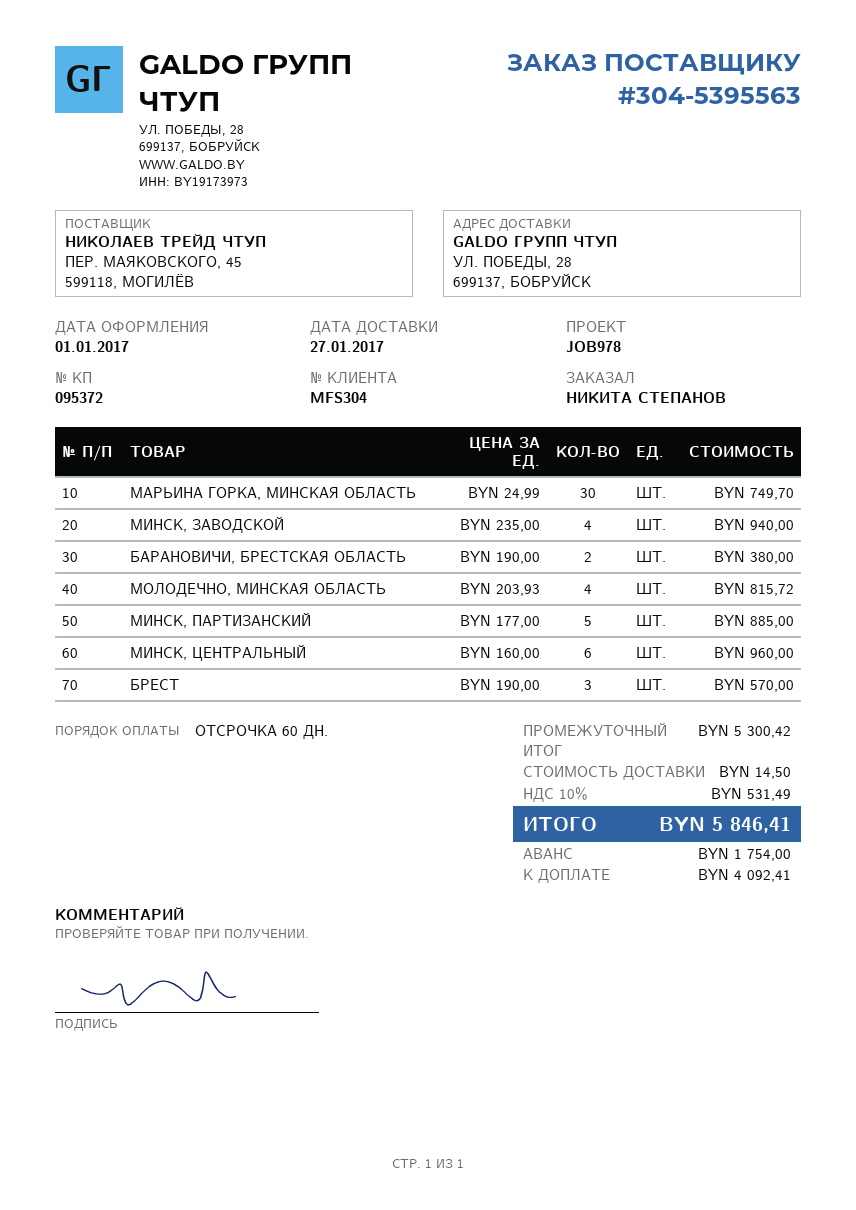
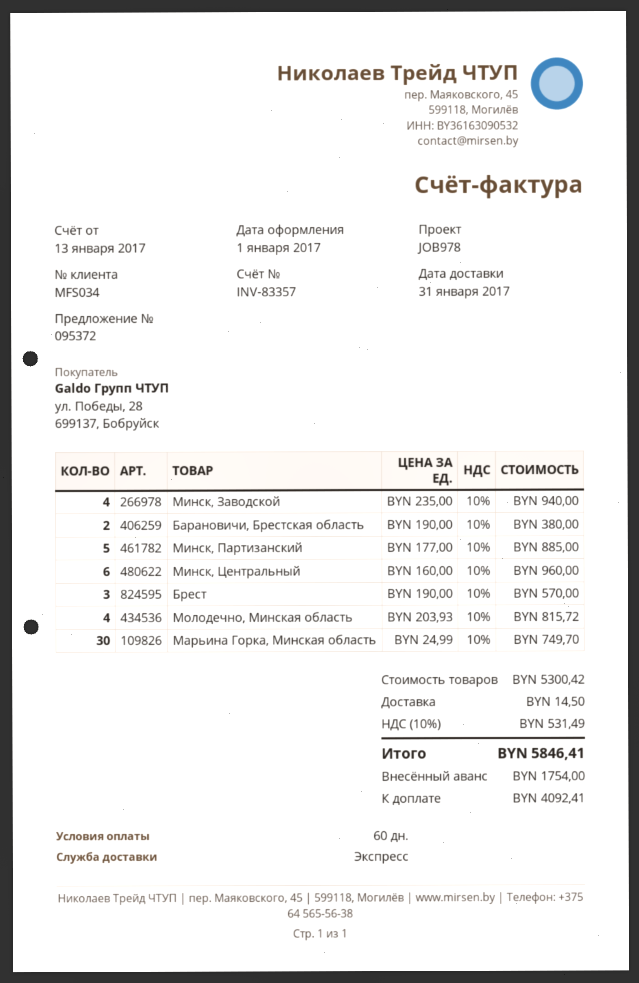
delivery date: 2017-01-27 -> 2017-01-31
customer number: MFS304 -> MFS034

